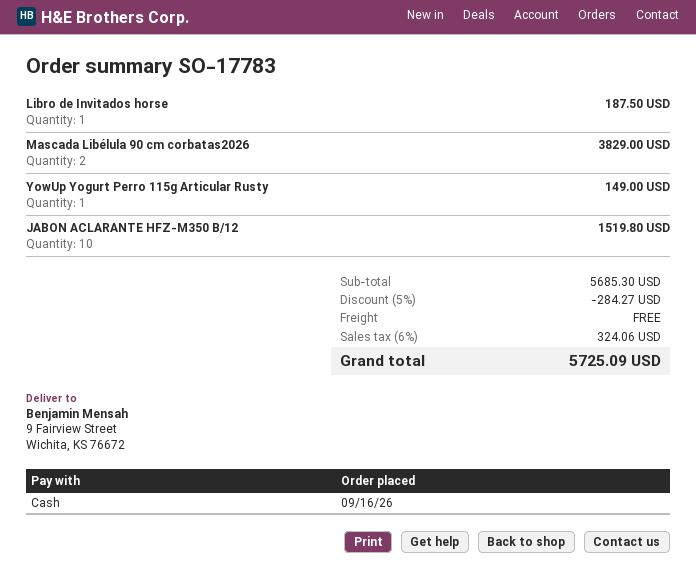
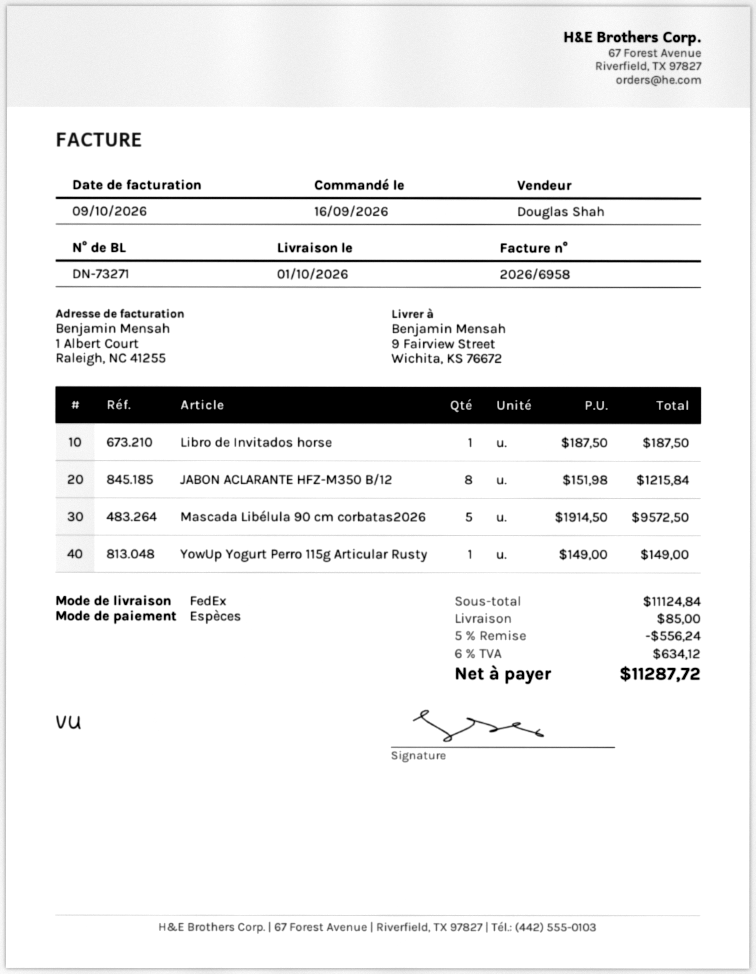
Mascada Libélula 90 cm corbatas2026: 2 for 3829.00 -> 5 for 9572.50
JABON ACLARANTE HFZ-M350 B/12: 10 for 1519.80 -> 8 for 1215.84
subtotal: 5685.30 -> 11124.84
discount: 5% = 284.27 -> 5% = 556.24
shipping: 0.00 -> 85.00
tax: 6% = 324.06 -> 6% = 634.12
total: 5725.09 -> 11287.72

